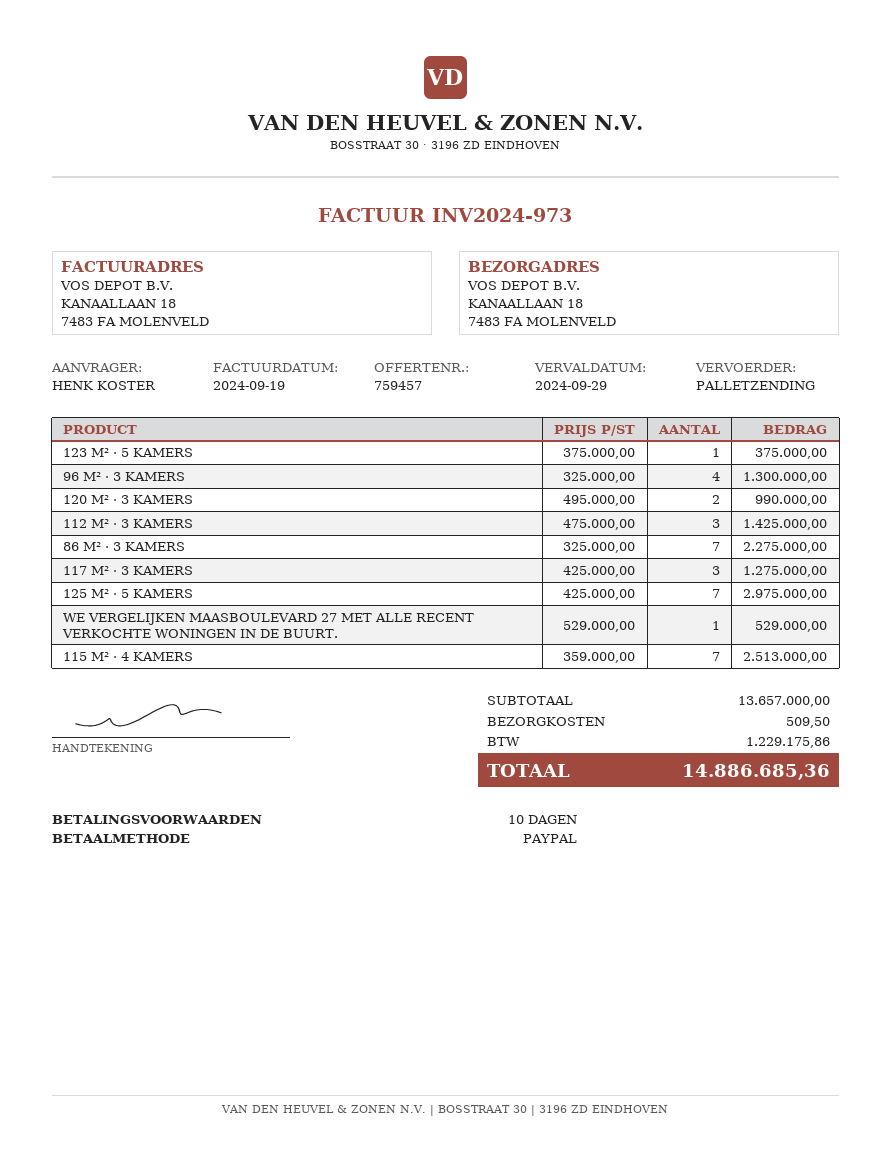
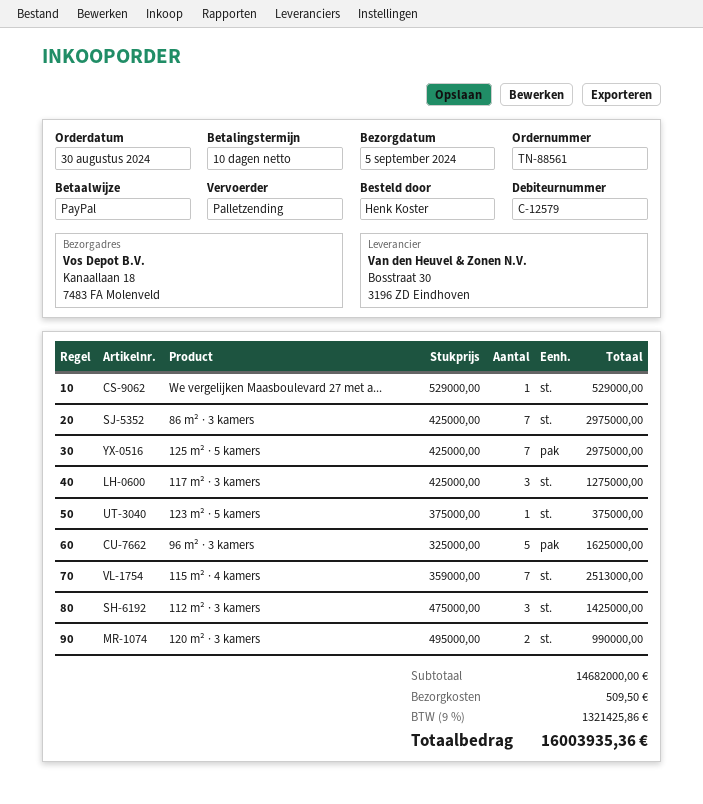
96 M² · 3 KAMERS: 4 x 325000.00 = 1300000.00 -> 5 x 325000.00 = 1625000.00
86 M² · 3 KAMERS: 7 x 325000.00 = 2275000.00 -> 7 x 425000.00 = 2975000.00
subtotal: 13657000.00 -> 14682000.00
tax: 1229175.86 -> 1321425.86
total: 14886685.36 -> 16003935.36

